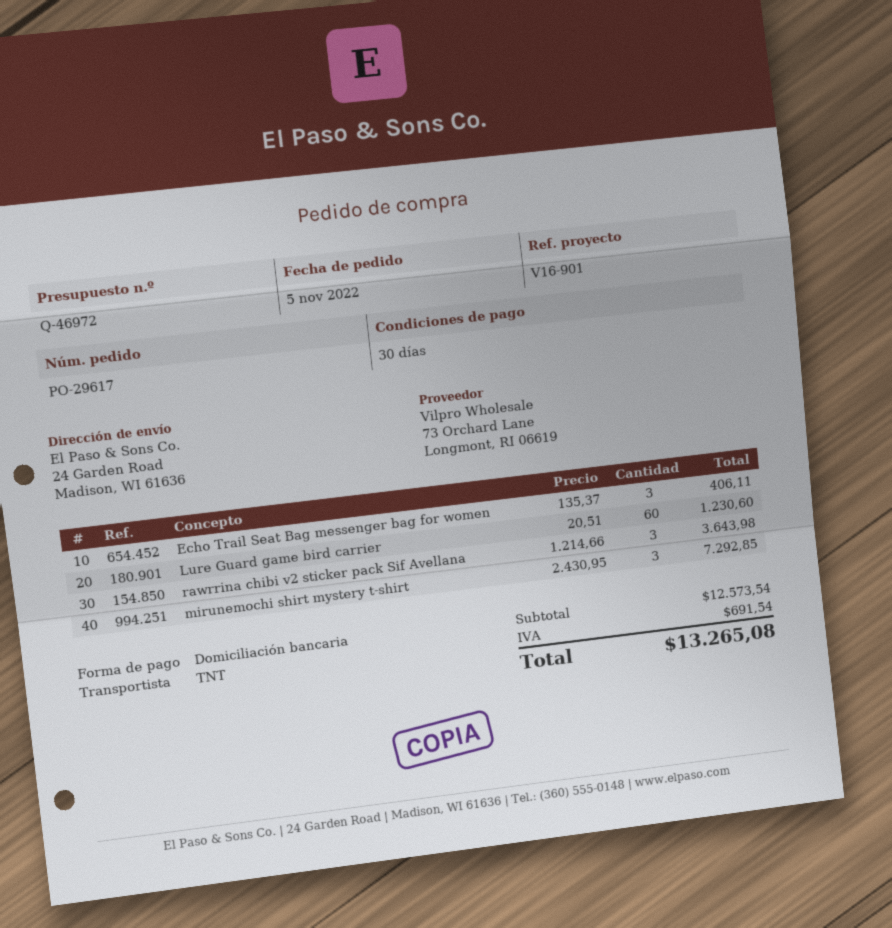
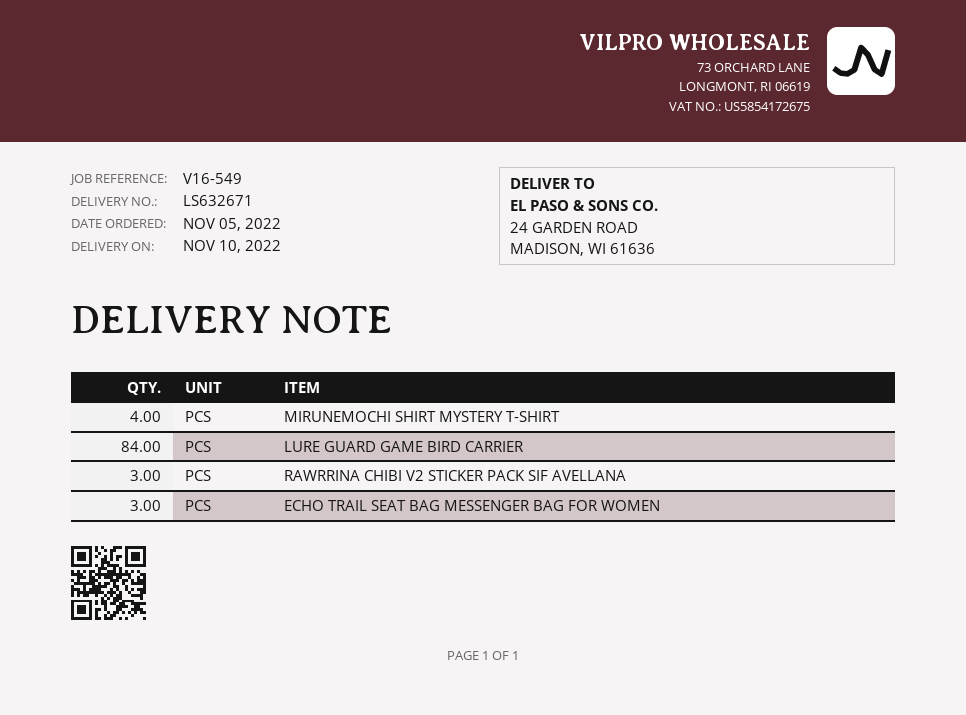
reference: V16-901 -> V16-549
Lure Guard game bird carrier: 60 -> 84
mirunemochi shirt mystery t-shirt: 3 -> 4

